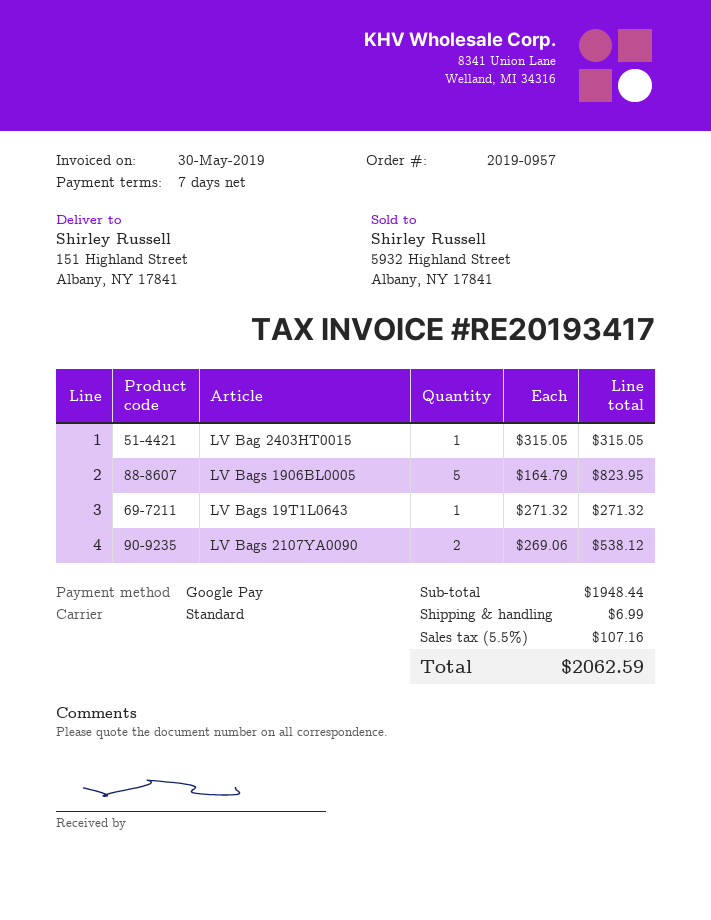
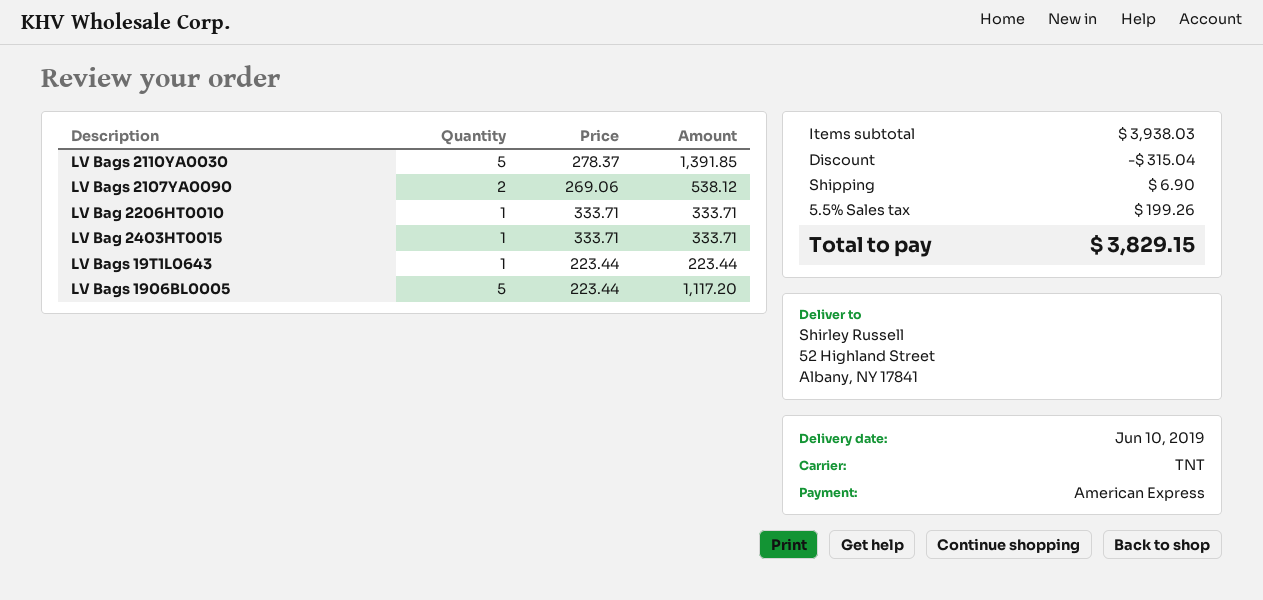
payment method: Google Pay -> American Express
shipping method: standard -> TNT
ship to: 151 Highland Street, Albany, NY 17841 -> 52 Highland Street, Albany, NY 17841
LV Bag 2403HT0015: 1 x 315.05 = 315.05 -> 1 x 333.71 = 333.71
LV Bags 1906BL0005: 5 x 164.79 = 823.95 -> 5 x 223.44 = 1117.20
LV Bags 19T1L0643: 1 x 271.32 = 271.32 -> 1 x 223.44 = 223.44
LV Bags 2110YA0030: none -> 5 x 278.37 = 1391.85
LV Bag 2206HT0010: none -> 1 x 333.71 = 333.71
subtotal: 1948.44 -> 3938.03
discount: none -> 315.04
shipping: 6.99 -> 6.90
tax: 5.5% = 107.16 -> 5.5% = 199.26
total: 2062.59 -> 3829.15

